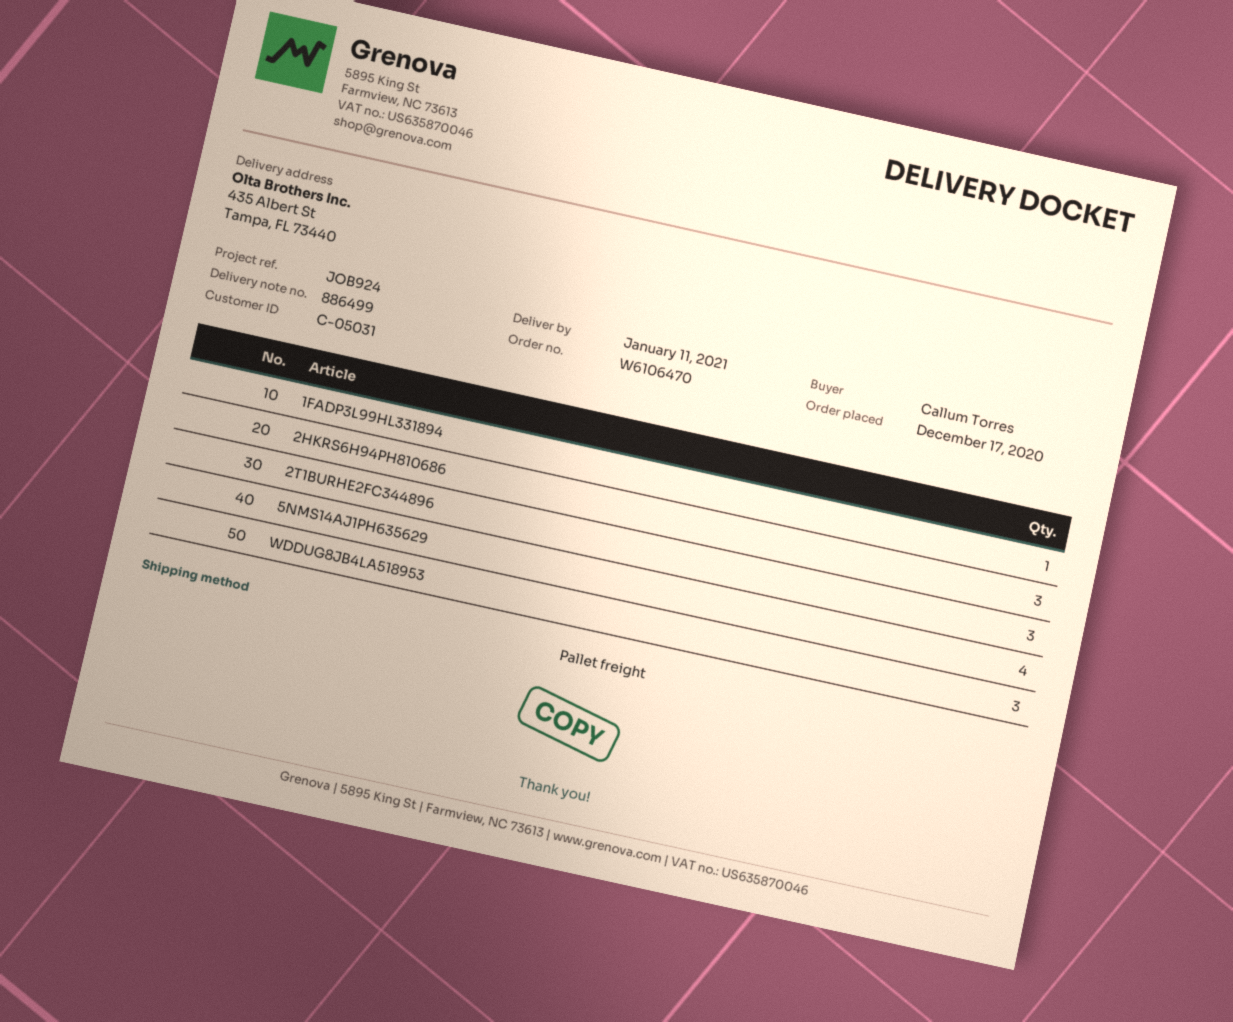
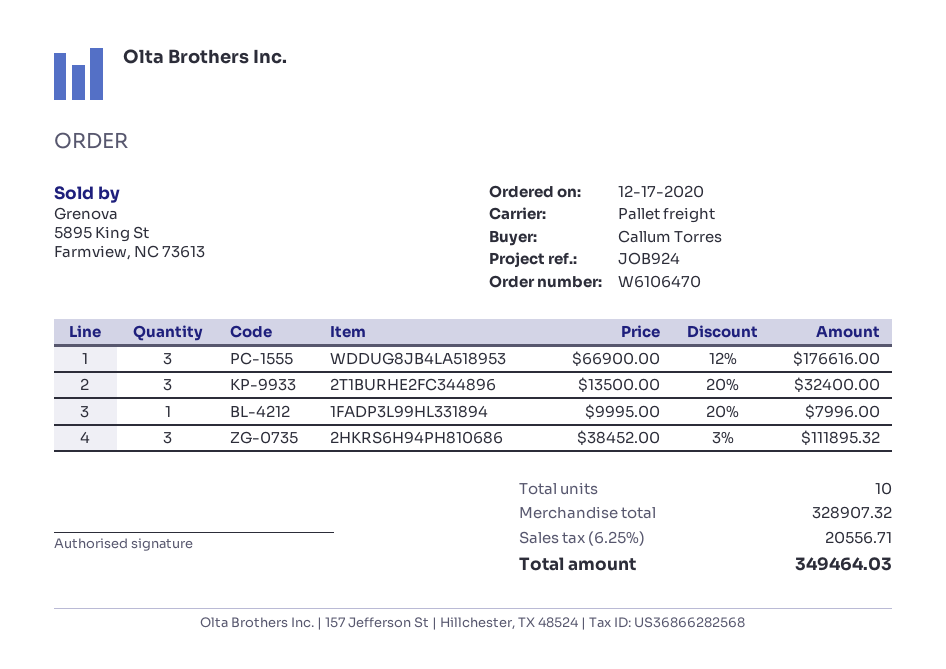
5NMS14AJ1PH635629: 4 -> none

